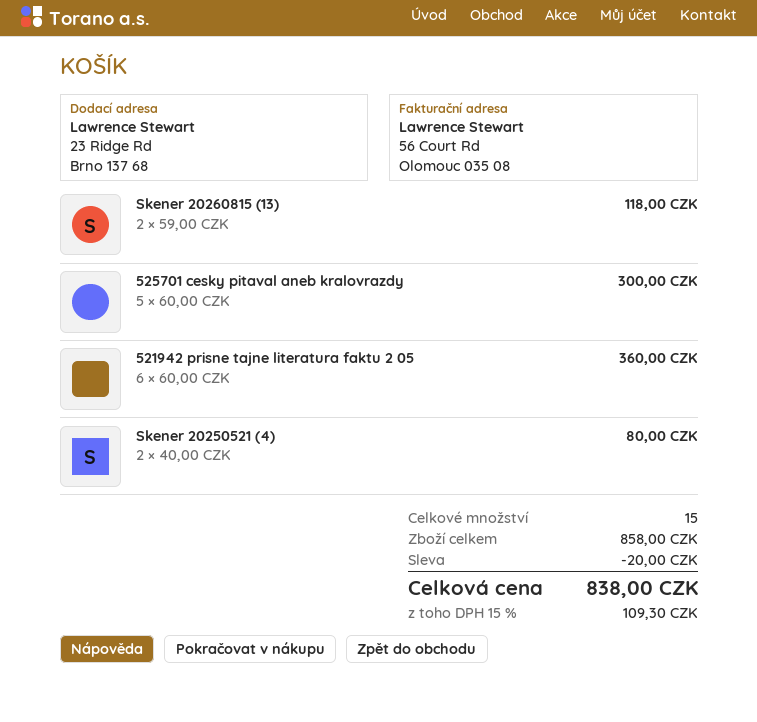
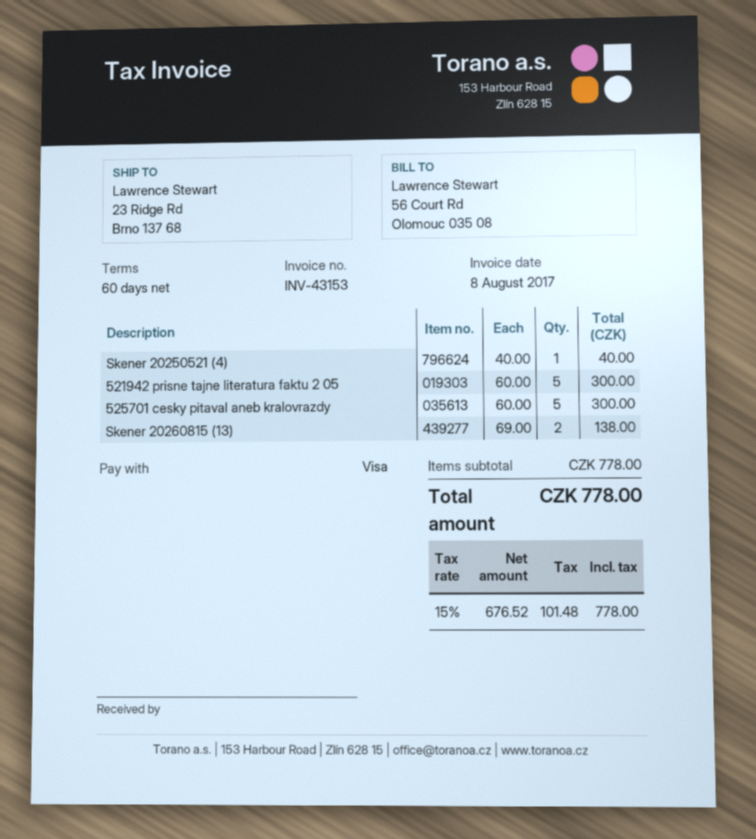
Skener 20260815 (13): 2 x 59.00 = 118.00 -> 2 x 69.00 = 138.00
521942 prisne tajne literatura faktu 2 05: 6 x 60.00 = 360.00 -> 5 x 60.00 = 300.00
Skener 20250521 (4): 2 x 40.00 = 80.00 -> 1 x 40.00 = 40.00
subtotal: 858.00 -> 778.00
discount: 20.00 -> none
tax: 15% = 109.30 -> 15% = 101.48
total: 838.00 -> 778.00

